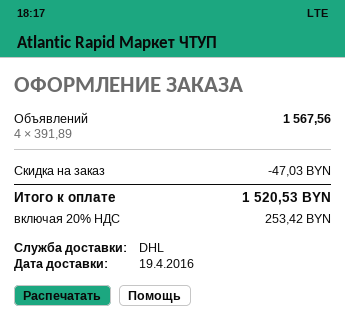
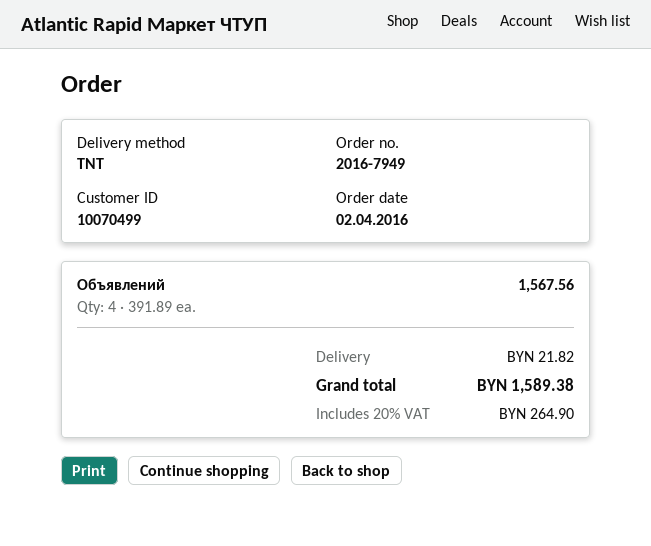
shipping method: DHL -> TNT
discount: 47.03 -> none
shipping: none -> 21.82
tax: 20% = 253.42 -> 20% = 264.90
total: 1520.53 -> 1589.38

